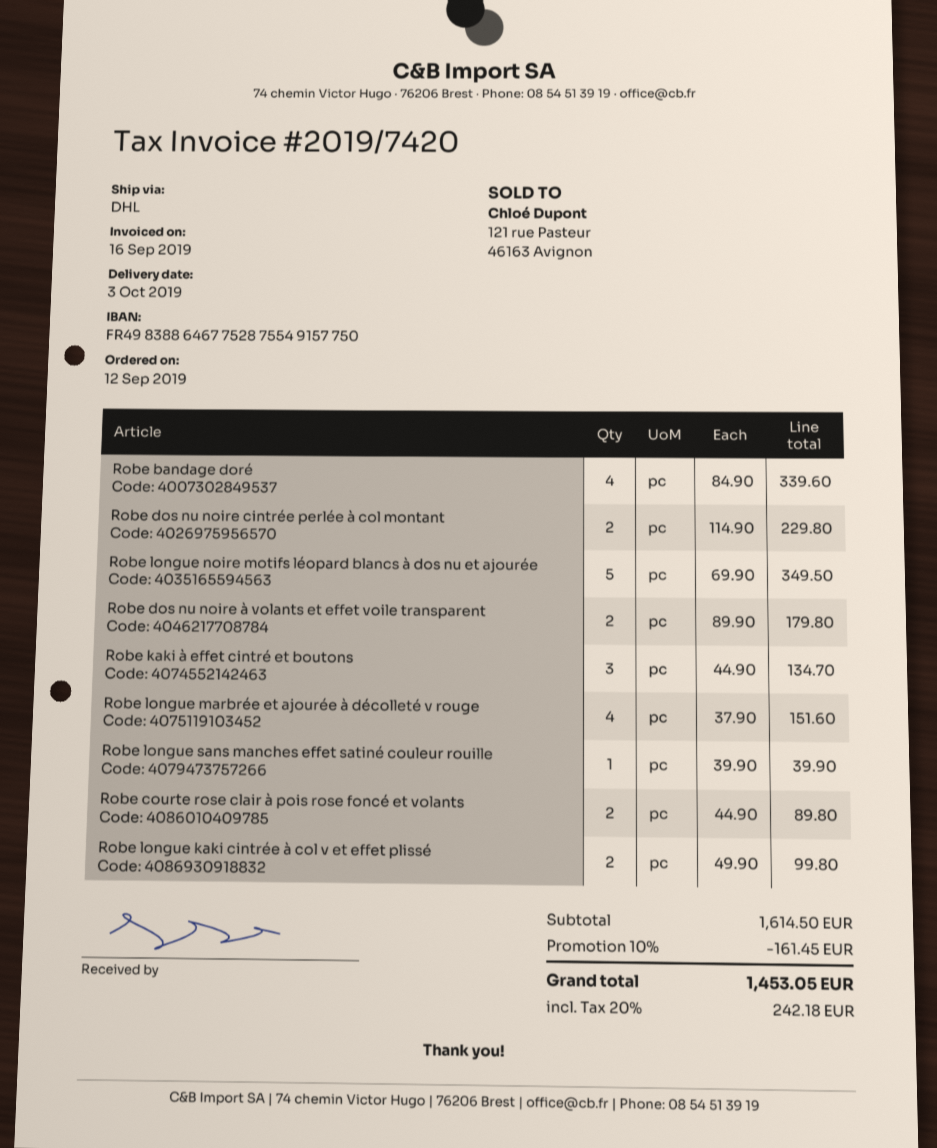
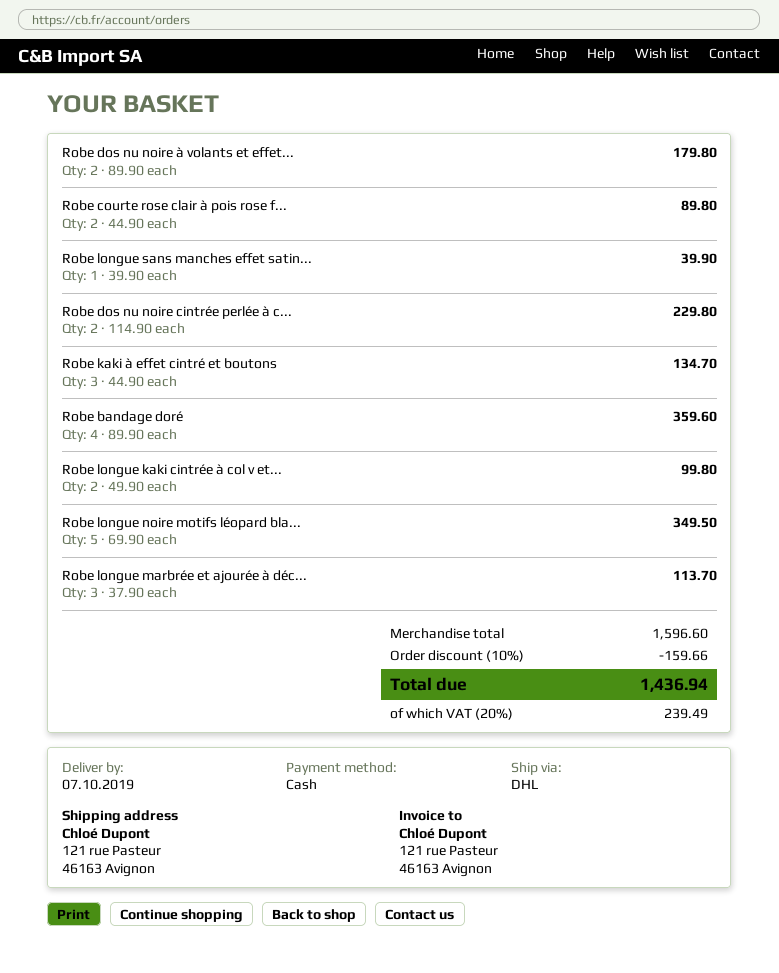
delivery date: 2019-10-03 -> 2019-10-07
Robe bandage doré: 4 x 84.90 = 339.60 -> 4 x 89.90 = 359.60
Robe longue marbrée et ajourée à décolleté v rouge: 4 x 37.90 = 151.60 -> 3 x 37.90 = 113.70
subtotal: 1614.50 -> 1596.60
discount: 10% = 161.45 -> 10% = 159.66
tax: 20% = 242.18 -> 20% = 239.49
total: 1453.05 -> 1436.94

